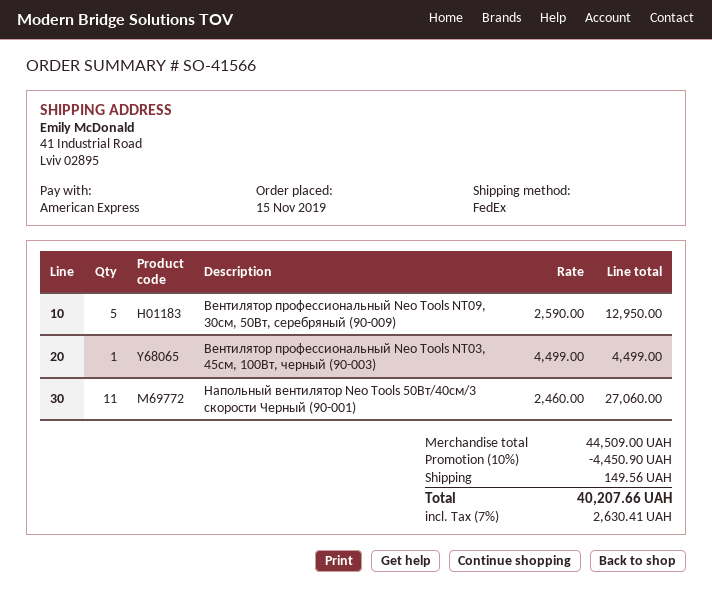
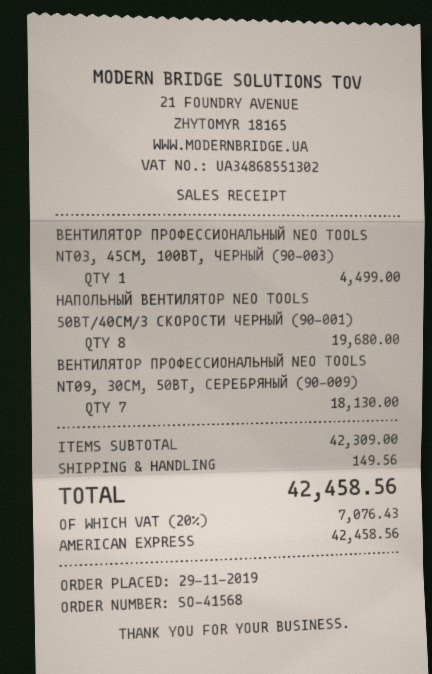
order number: SO-41566 -> SO-41568
order date: 2019-11-15 -> 2019-11-29
Вентилятор профессиональный Neo Tools NT09, 30см, 50Вт, серебряный (90-009): 5 for 12950.00 -> 7 for 18130.00
Напольный вентилятор Neo Tools 50Вт/40см/3 скорости Черный (90-001): 11 for 27060.00 -> 8 for 19680.00
subtotal: 44509.00 -> 42309.00
discount: 10% = 4450.90 -> none
tax: 7% = 2630.41 -> 20% = 7076.43
total: 40207.66 -> 42458.56

